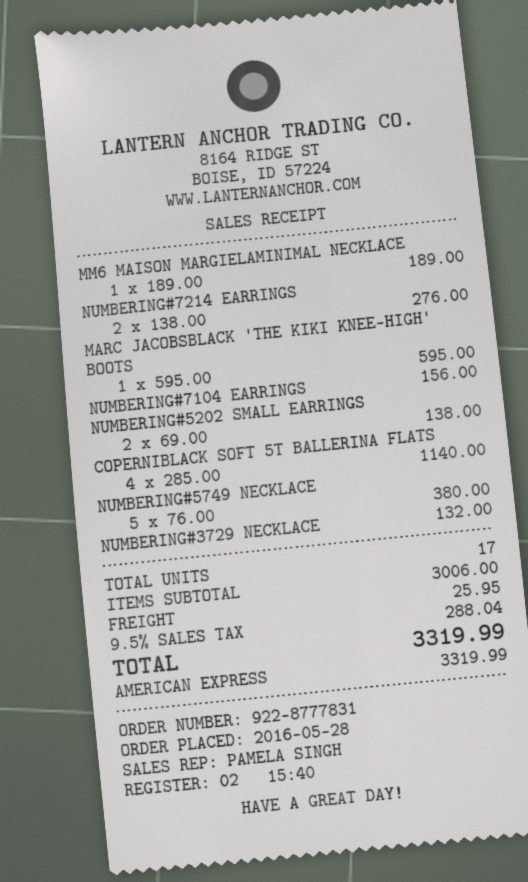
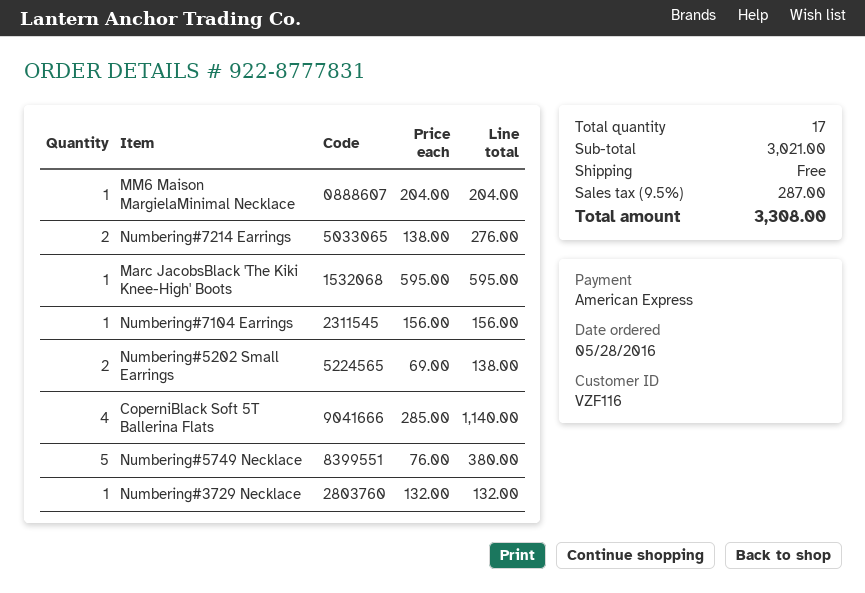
MM6 MAISON MARGIELAMINIMAL NECKLACE: 1 x 189.00 = 189.00 -> 1 x 204.00 = 204.00
subtotal: 3006.00 -> 3021.00
shipping: 25.95 -> 0.00
tax: 9.5% = 288.04 -> 9.5% = 287.00
total: 3319.99 -> 3308.00

